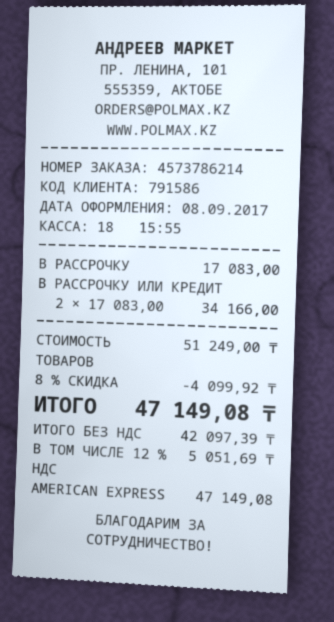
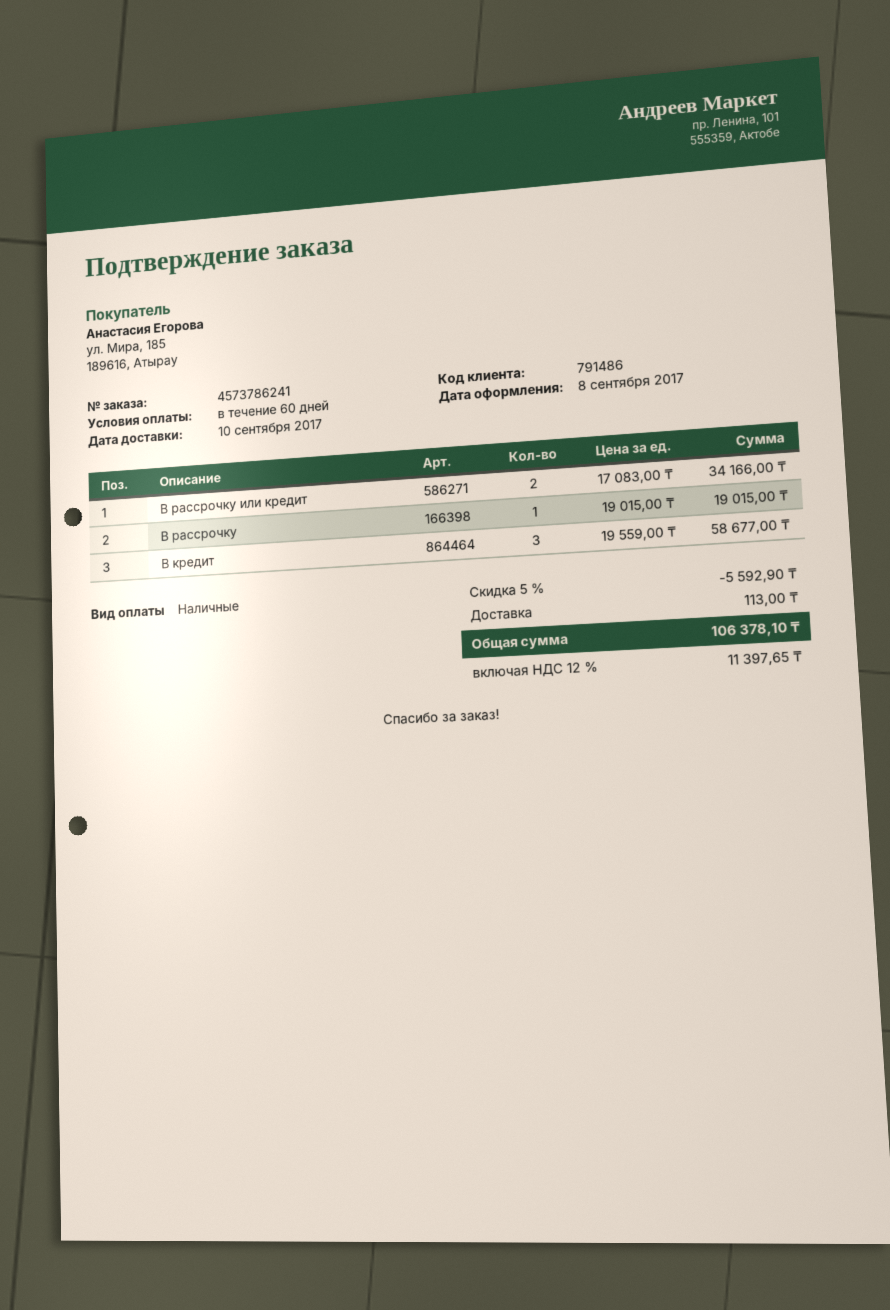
order number: 4573786214 -> 4573786241
customer number: 791586 -> 791486
payment method: American Express -> cash
В РАССРОЧКУ: 1 x 17083.00 = 17083.00 -> 1 x 19015.00 = 19015.00
В кредит: none -> 3 x 19559.00 = 58677.00
discount: 8% = 4099.92 -> 5% = 5592.90
shipping: none -> 113.00
tax: 12% = 5051.69 -> 12% = 11397.65
total: 47149.08 -> 106378.10

